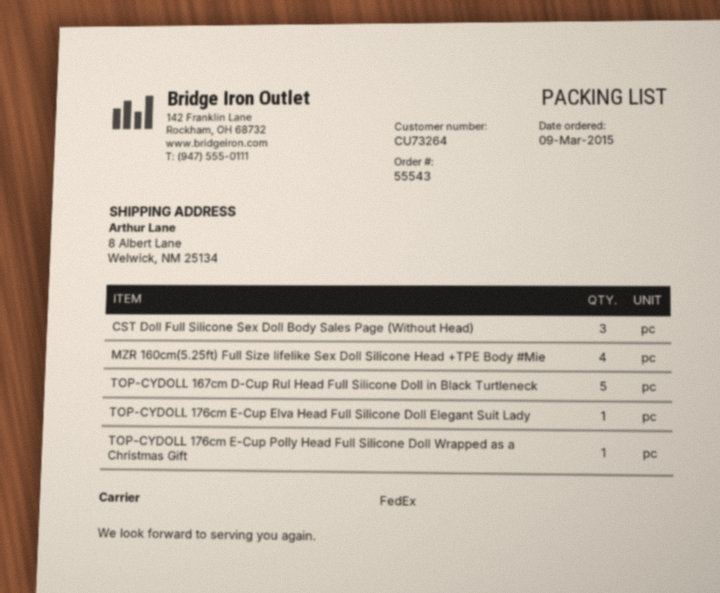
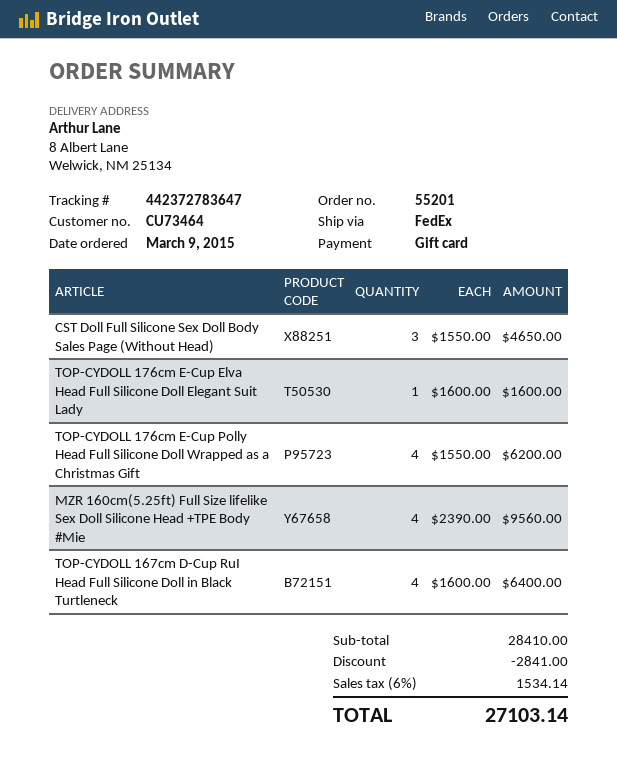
order number: 55543 -> 55201
customer number: CU73264 -> CU73464
TOP-CYDOLL 167cm D-Cup RuI Head Full Silicone Doll in Black Turtleneck: 5 -> 4
TOP-CYDOLL 176cm E-Cup Polly Head Full Silicone Doll Wrapped as a Christmas Gift: 1 -> 4

